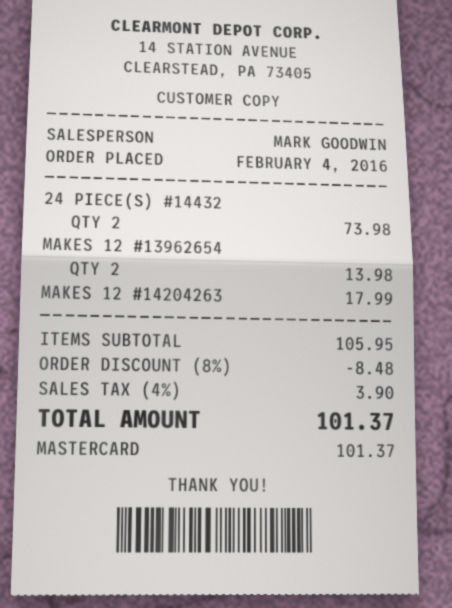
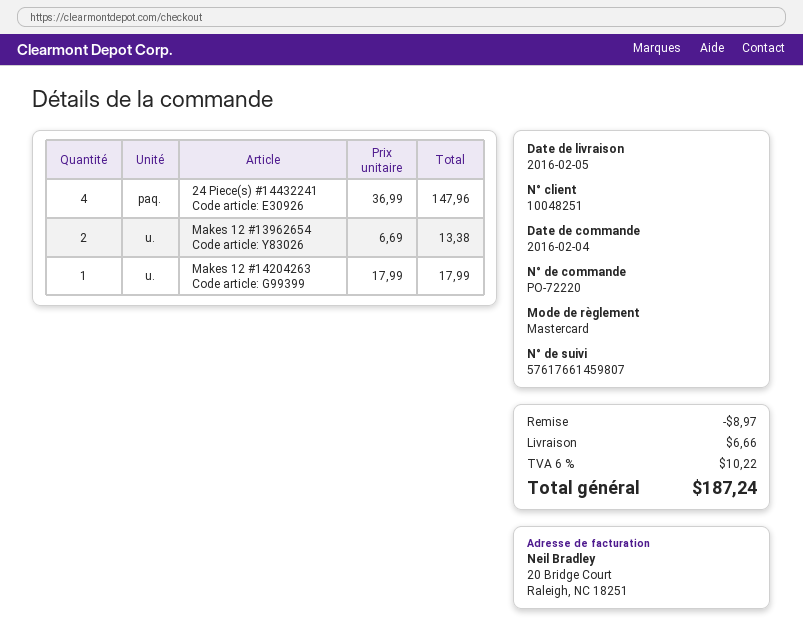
24 PIECE(S) #14432: 2 for 73.98 -> 4 for 147.96
MAKES 12 #13962654: 2 for 13.98 -> 2 for 13.38
discount: 8.48 -> 8.97
shipping: none -> 6.66
tax: 4% = 3.90 -> 6% = 10.22
total: 101.37 -> 187.24

